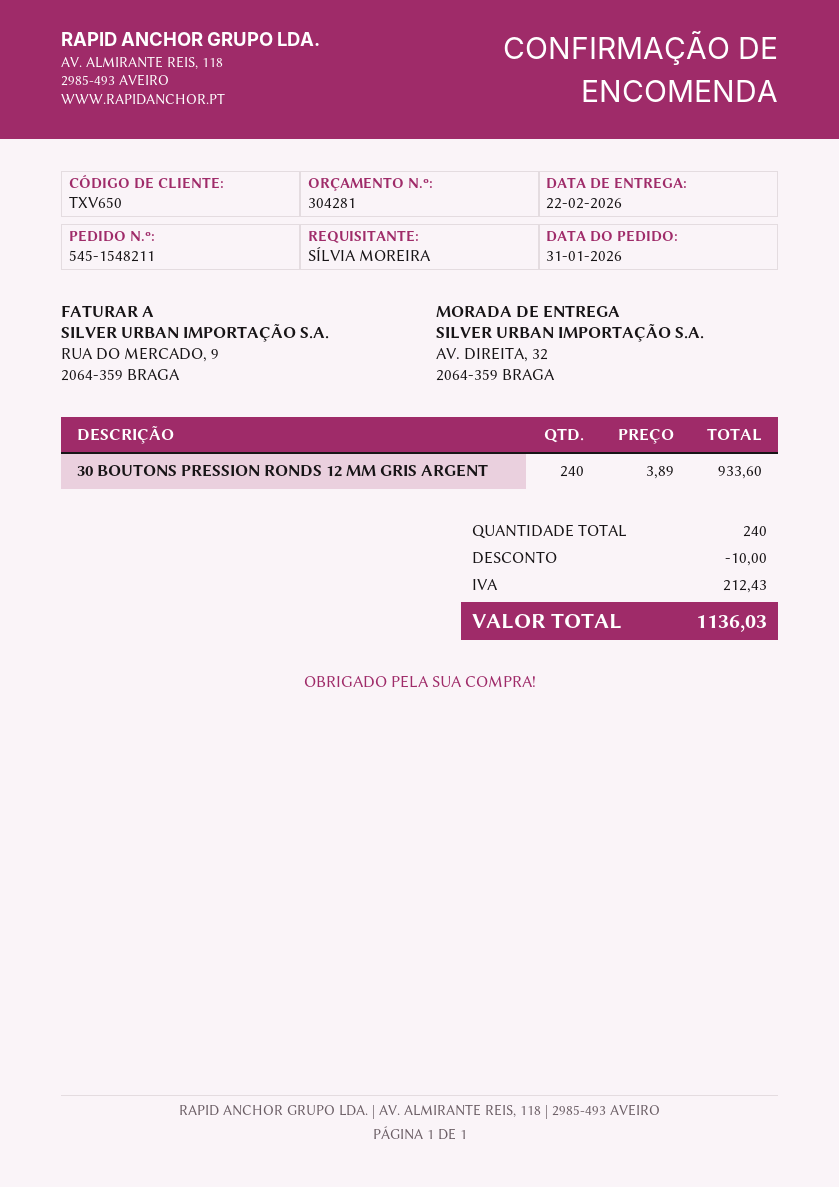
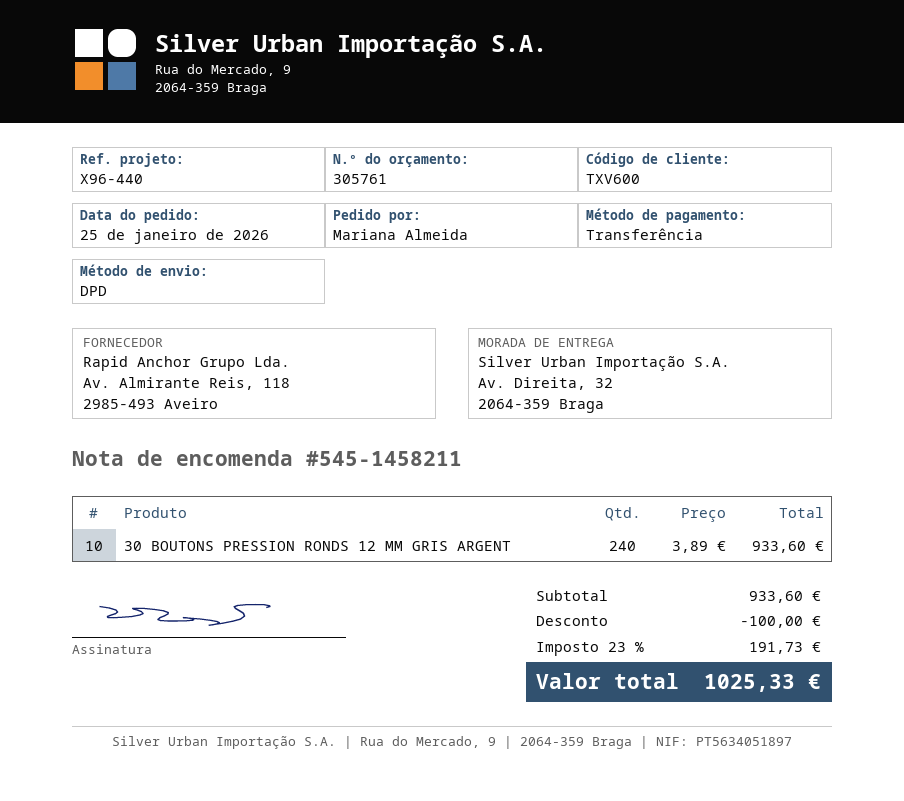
quote number: 304281 -> 305761
order number: 545-1548211 -> 545-1458211
order date: 2026-01-31 -> 2026-01-25
customer number: TXV650 -> TXV600
ordered by: SÍLVIA MOREIRA -> Mariana Almeida
discount: 10.00 -> 100.00
tax: 212.43 -> 191.73
total: 1136.03 -> 1025.33

